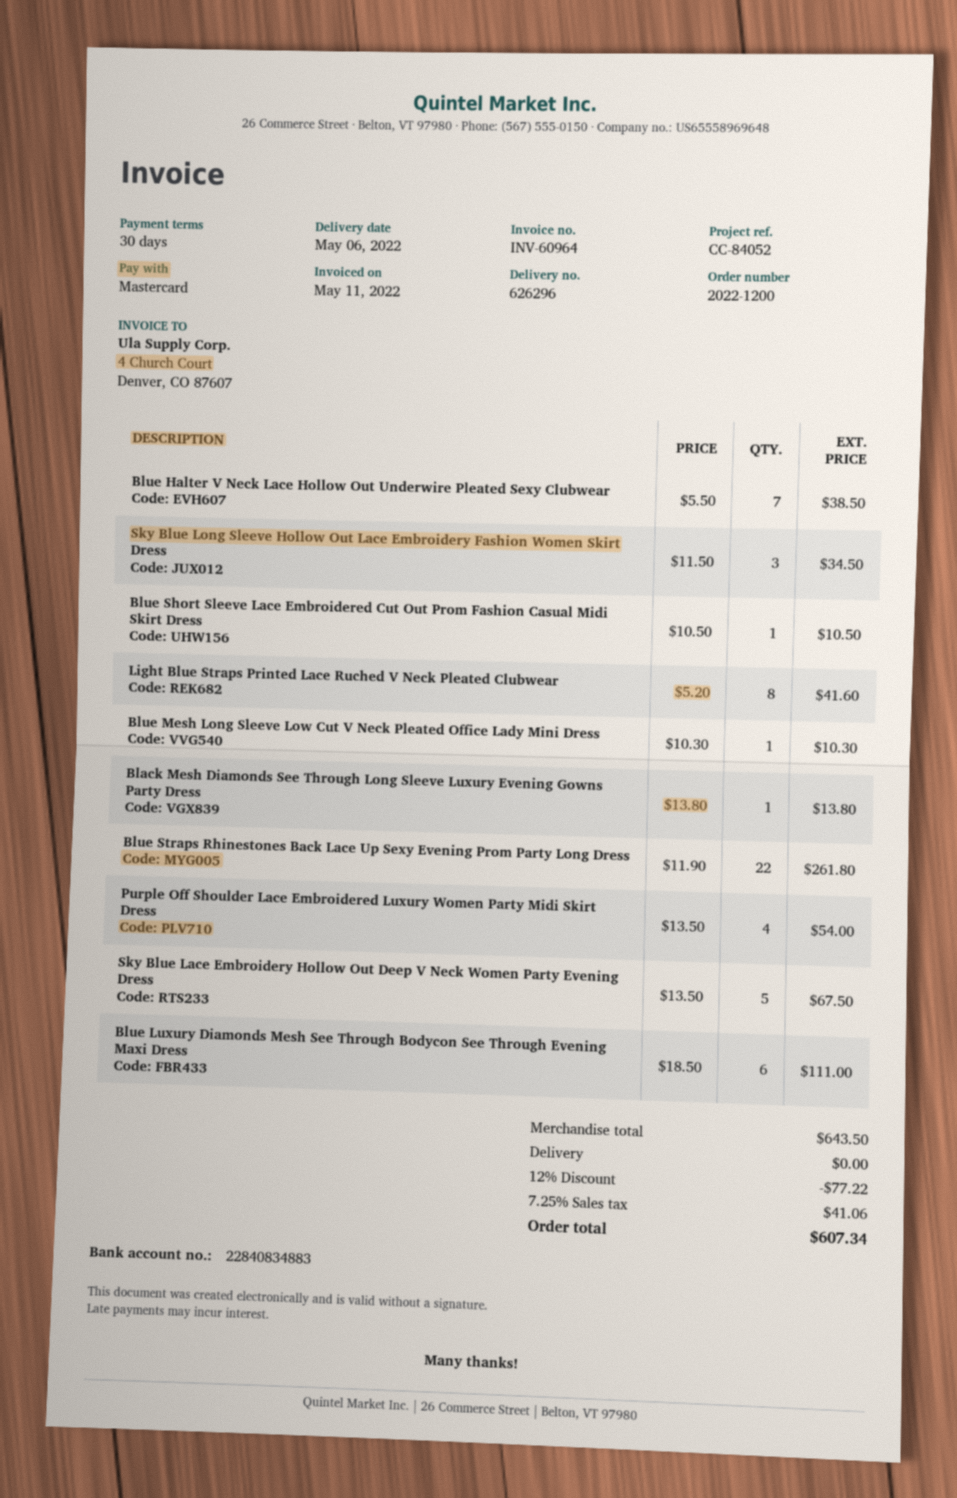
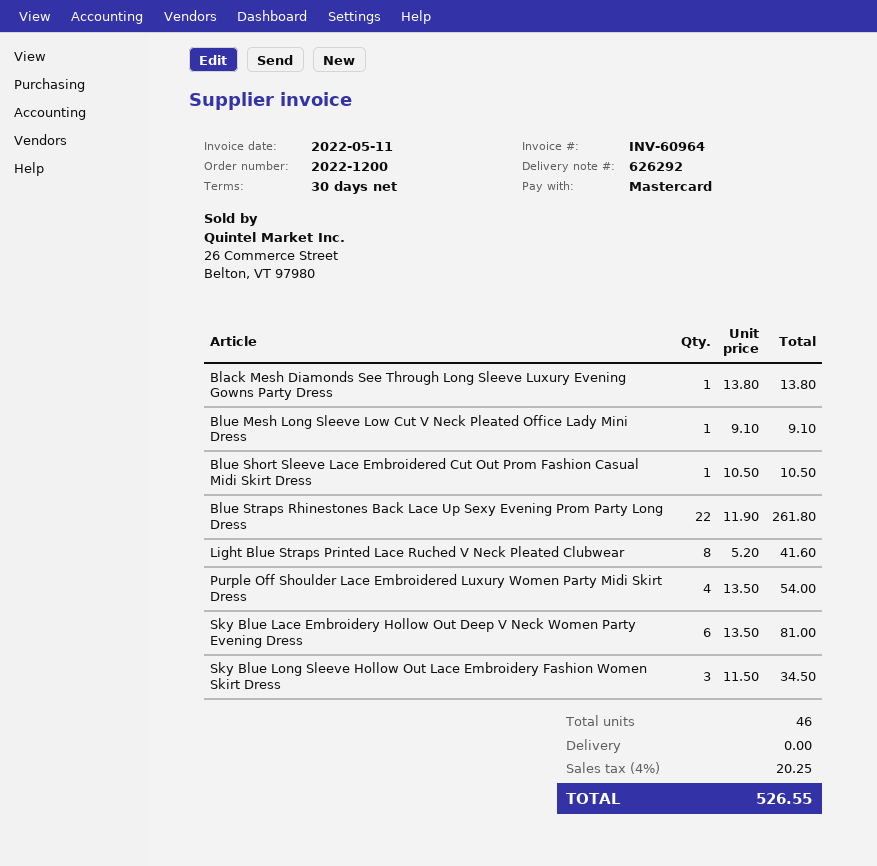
delivery note number: 626296 -> 626292
Blue Halter V Neck Lace Hollow Out Underwire Pleated Sexy Clubwear: 7 x 5.50 = 38.50 -> none
Blue Mesh Long Sleeve Low Cut V Neck Pleated Office Lady Mini Dress: 1 x 10.30 = 10.30 -> 1 x 9.10 = 9.10
Sky Blue Lace Embroidery Hollow Out Deep V Neck Women Party Evening Dress: 5 x 13.50 = 67.50 -> 6 x 13.50 = 81.00
Blue Luxury Diamonds Mesh See Through Bodycon See Through Evening Maxi Dress: 6 x 18.50 = 111.00 -> none
discount: 12% = 77.22 -> none
tax: 7.25% = 41.06 -> 4% = 20.25
total: 607.34 -> 526.55

